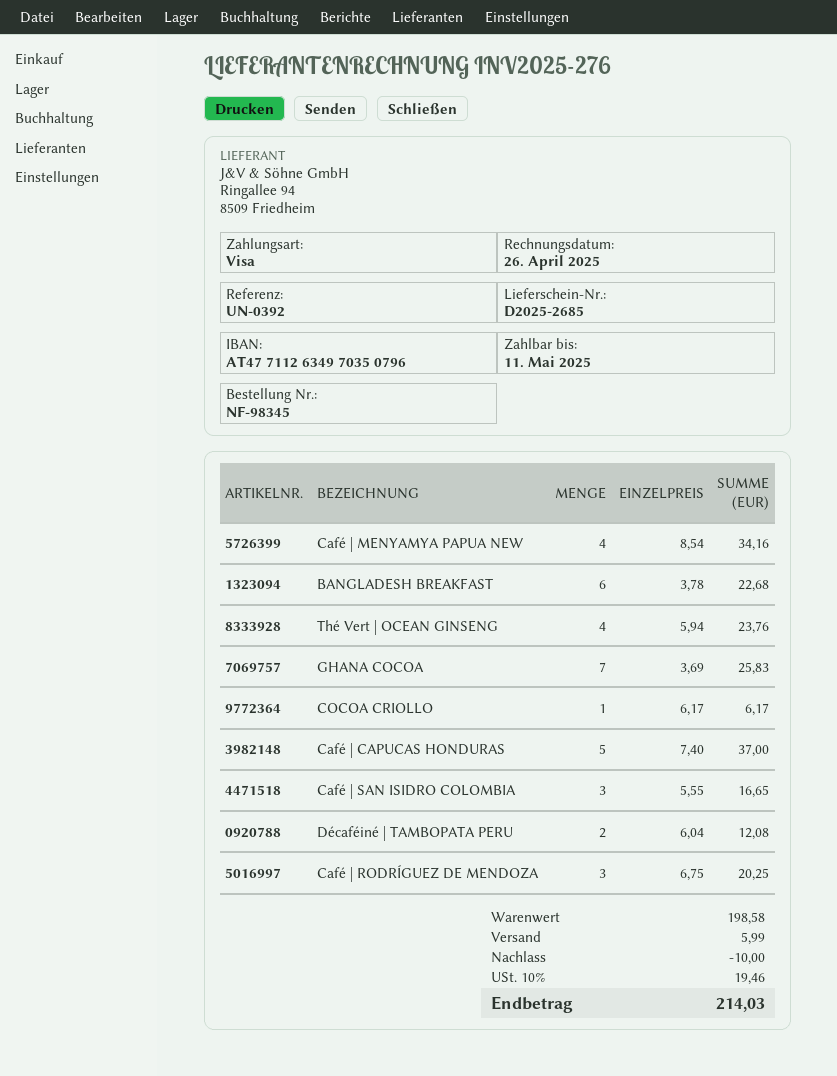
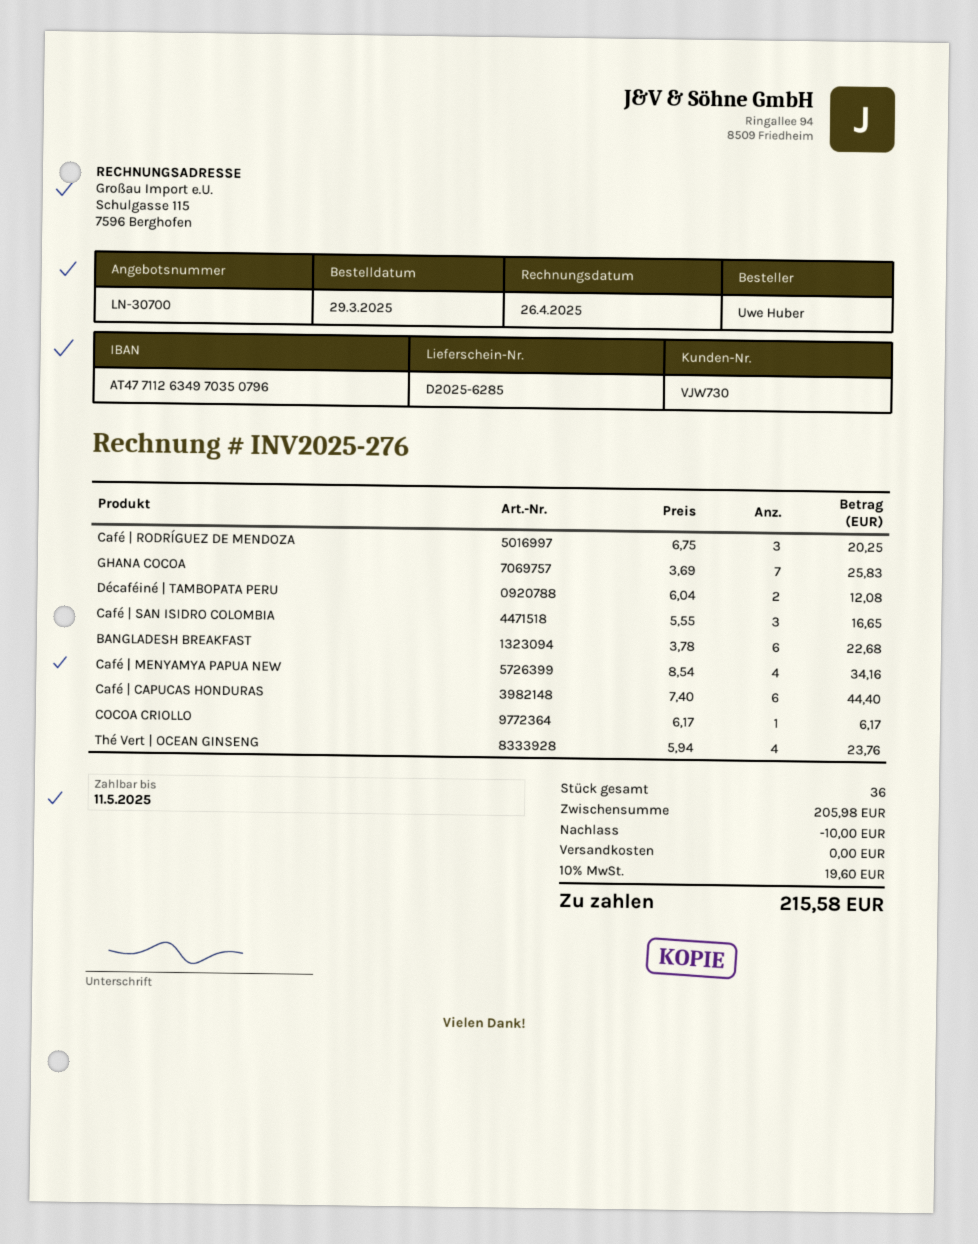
delivery note number: D2025-2685 -> D2025-6285
Café | CAPUCAS HONDURAS: 5 x 7.40 = 37.00 -> 6 x 7.40 = 44.40
subtotal: 198.58 -> 205.98
shipping: 5.99 -> 0.00
tax: 10% = 19.46 -> 10% = 19.60
total: 214.03 -> 215.58

